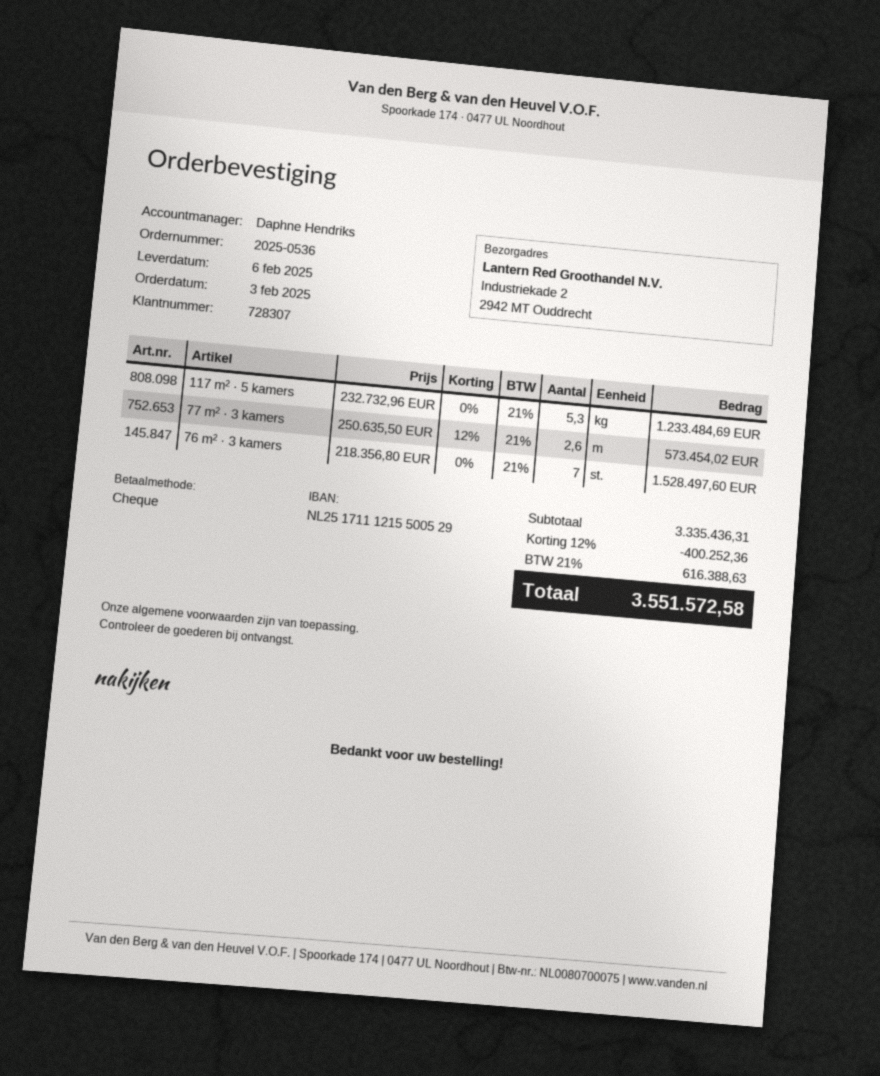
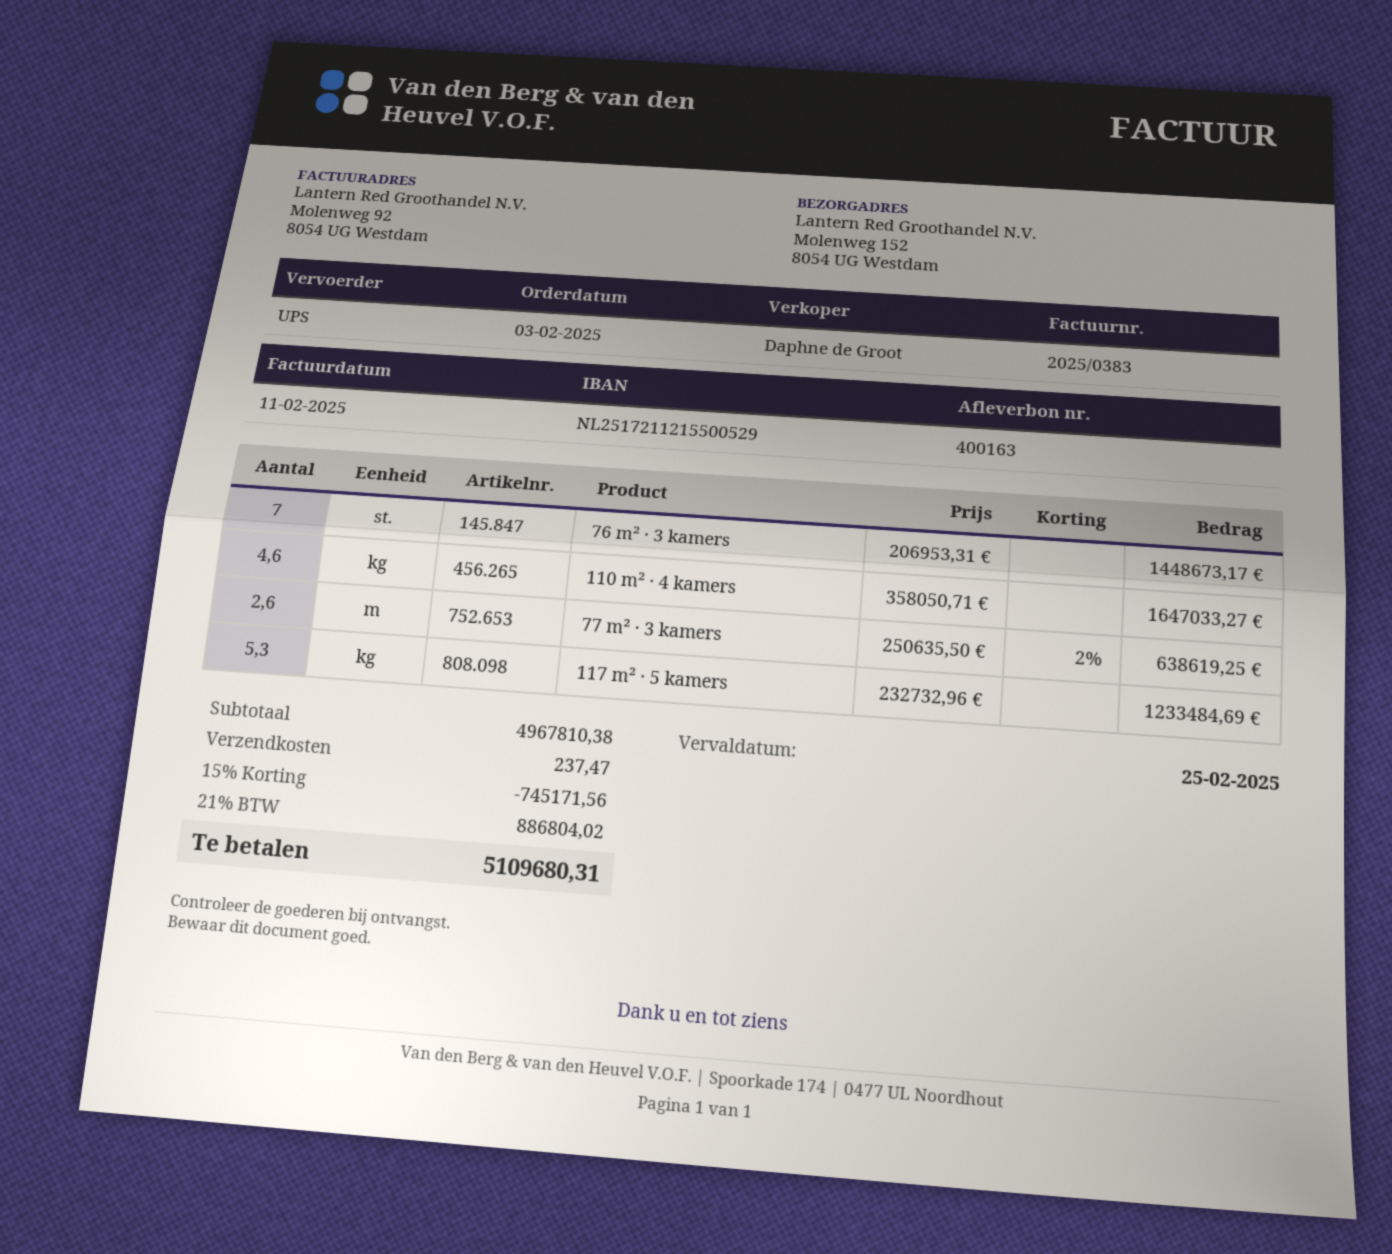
sales rep: Daphne Hendriks -> Daphne de Groot
bank account: NL2517111215500529 -> NL2517211215500529
ship to: Industriekade 2, 2942 MT Ouddrecht -> Molenweg 152, 8054 UG Westdam
77 m² · 3 kamers: 2.6 x 250635.50 - 12% = 573454.02 -> 2.6 x 250635.50 - 2% = 638619.25
76 m² · 3 kamers: 7 x 218356.80 = 1528497.60 -> 7 x 206953.31 = 1448673.17
110 m² · 4 kamers: none -> 4.6 x 358050.71 = 1647033.27
subtotal: 3335436.31 -> 4967810.38
discount: 12% = 400252.36 -> 15% = 745171.56
shipping: none -> 237.47
tax: 21% = 616388.63 -> 21% = 886804.02
total: 3551572.58 -> 5109680.31

